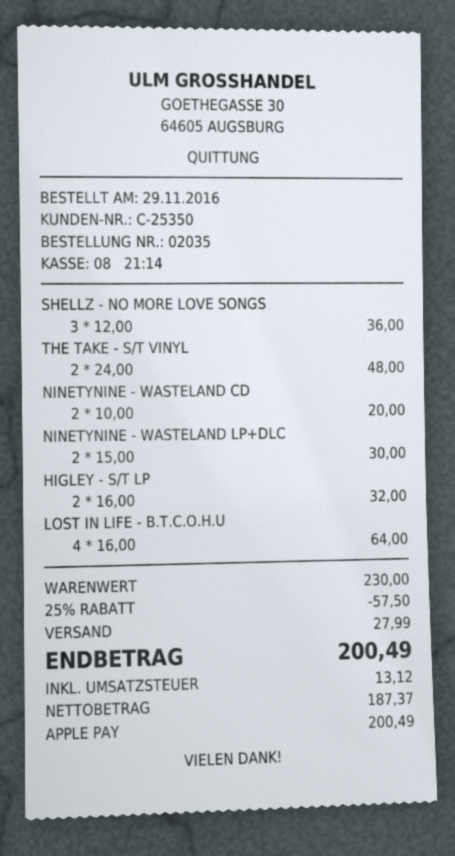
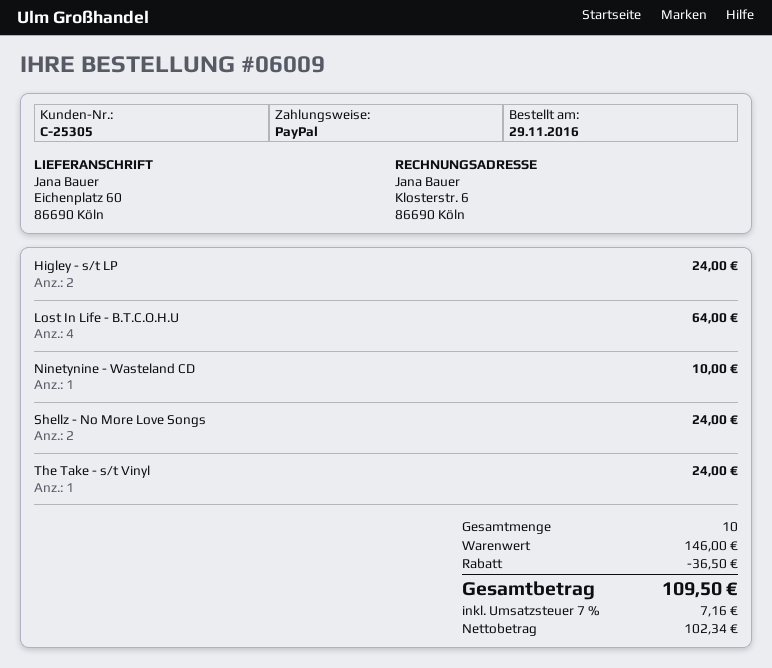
order number: 02035 -> 06009
customer number: C-25350 -> C-25305
payment method: Apple Pay -> PayPal
SHELLZ - NO MORE LOVE SONGS: 3 for 36.00 -> 2 for 24.00
THE TAKE - S/T VINYL: 2 for 48.00 -> 1 for 24.00
NINETYNINE - WASTELAND CD: 2 for 20.00 -> 1 for 10.00
NINETYNINE - WASTELAND LP+DLC: 2 for 30.00 -> none
HIGLEY - S/T LP: 2 for 32.00 -> 2 for 24.00
subtotal: 230.00 -> 146.00
discount: 57.50 -> 36.50
shipping: 27.99 -> none
net: 187.37 -> 102.34
tax: 13.12 -> 7.16
total: 200.49 -> 109.50

